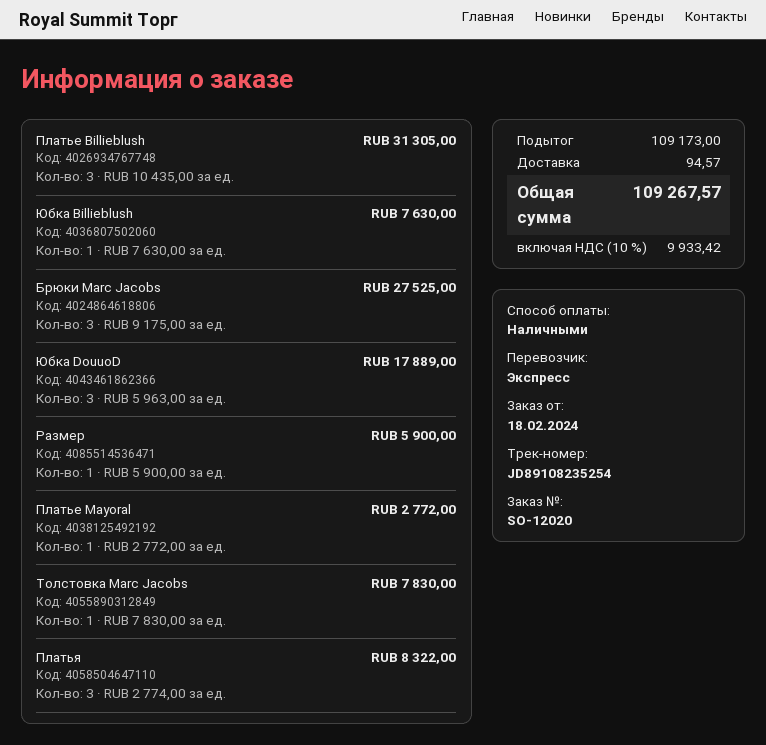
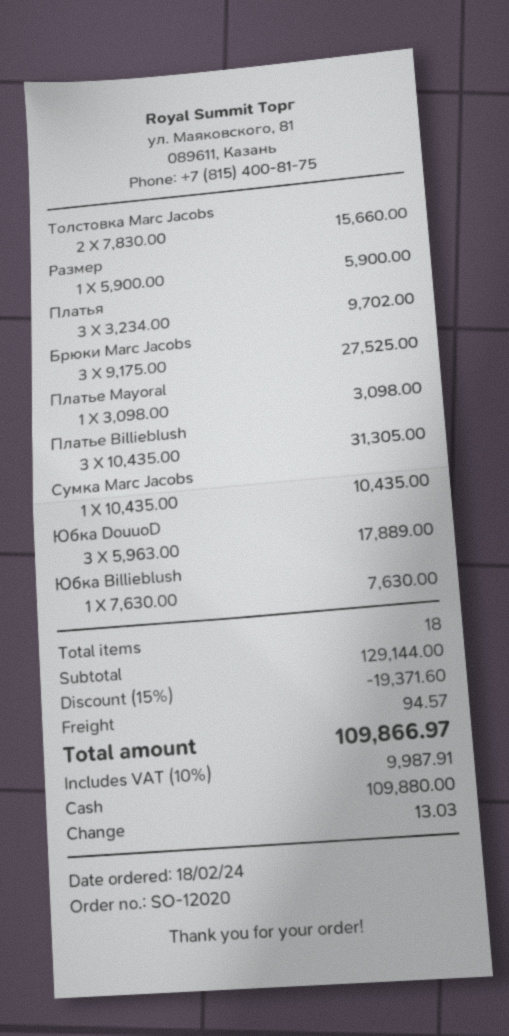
Платье Mayoral: 1 x 2772.00 = 2772.00 -> 1 x 3098.00 = 3098.00
Толстовка Marc Jacobs: 1 x 7830.00 = 7830.00 -> 2 x 7830.00 = 15660.00
Платья: 3 x 2774.00 = 8322.00 -> 3 x 3234.00 = 9702.00
Сумка Marc Jacobs: none -> 1 x 10435.00 = 10435.00
subtotal: 109173.00 -> 129144.00
discount: none -> 15% = 19371.60
tax: 10% = 9933.42 -> 10% = 9987.91
total: 109267.57 -> 109866.97

